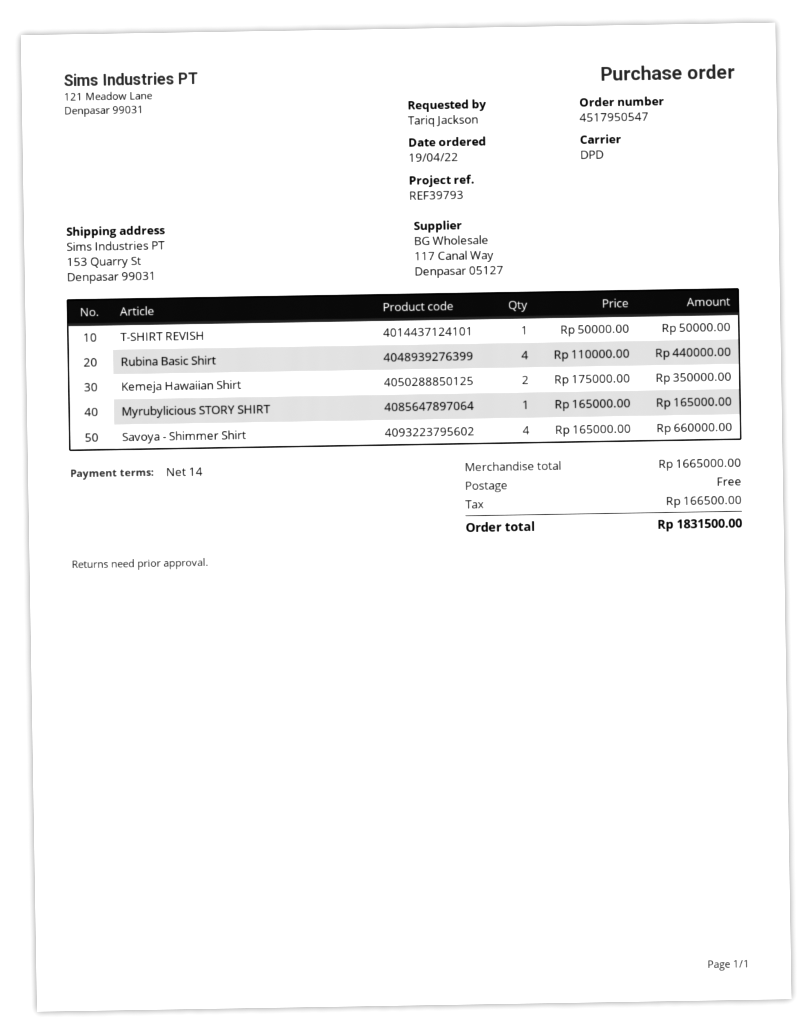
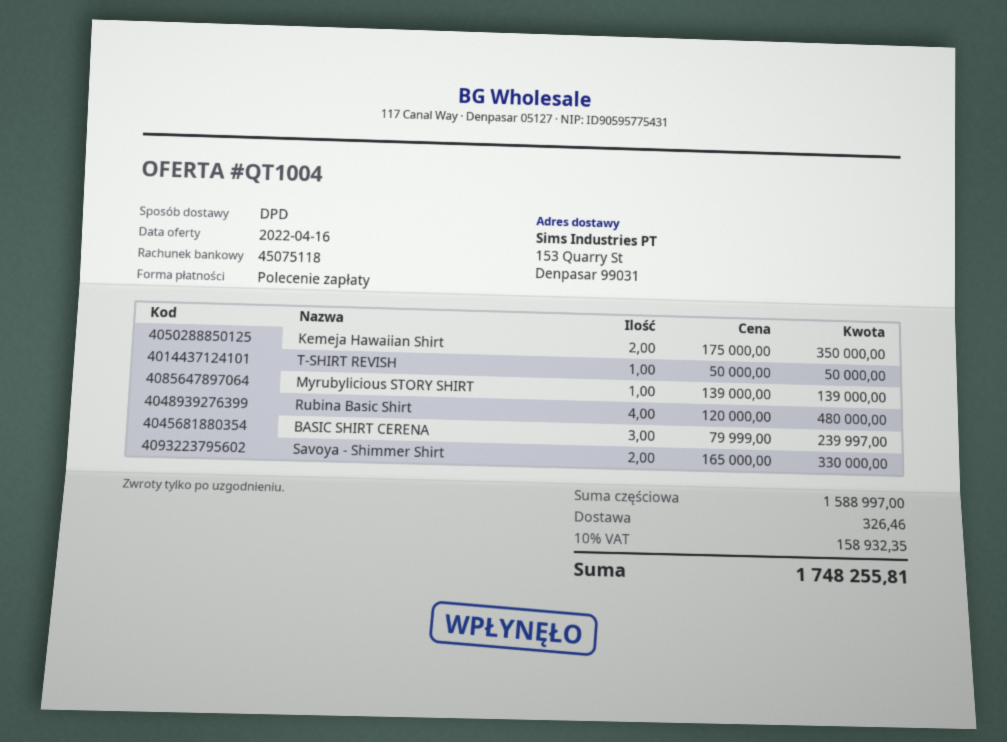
Rubina Basic Shirt: 4 x 110000.00 = 440000.00 -> 4 x 120000.00 = 480000.00
Myrubylicious STORY SHIRT: 1 x 165000.00 = 165000.00 -> 1 x 139000.00 = 139000.00
Savoya - Shimmer Shirt: 4 x 165000.00 = 660000.00 -> 2 x 165000.00 = 330000.00
BASIC SHIRT CERENA: none -> 3 x 79999.00 = 239997.00
subtotal: 1665000.00 -> 1588997.00
shipping: 0.00 -> 326.46
tax: 166500.00 -> 158932.35
total: 1831500.00 -> 1748255.81

